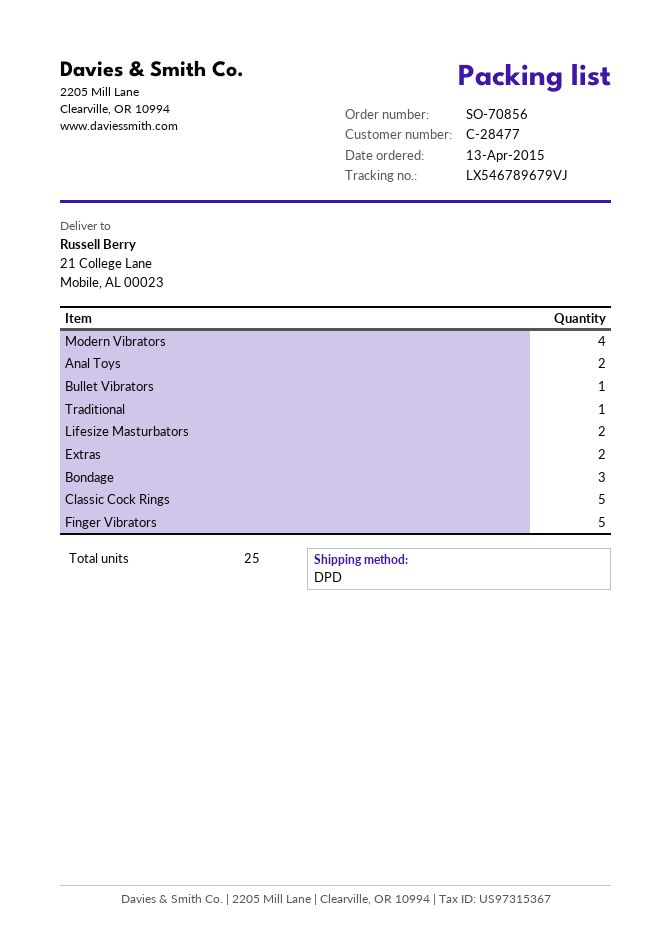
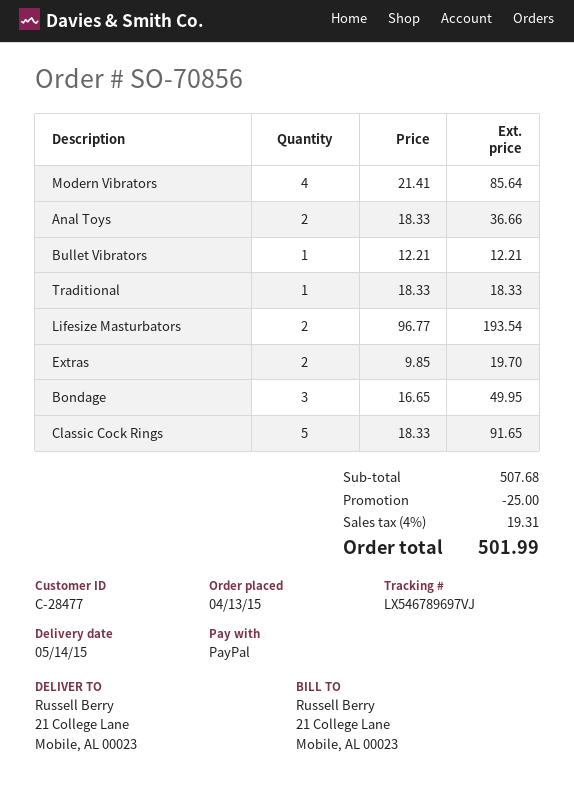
tracking number: LX546789679VJ -> LX546789697VJ
Finger Vibrators: 5 -> none

